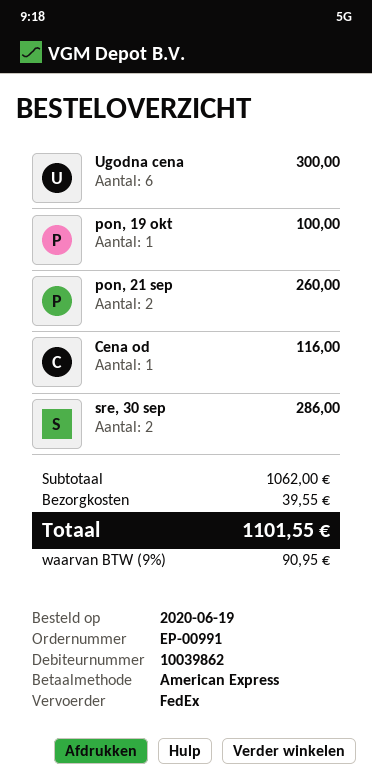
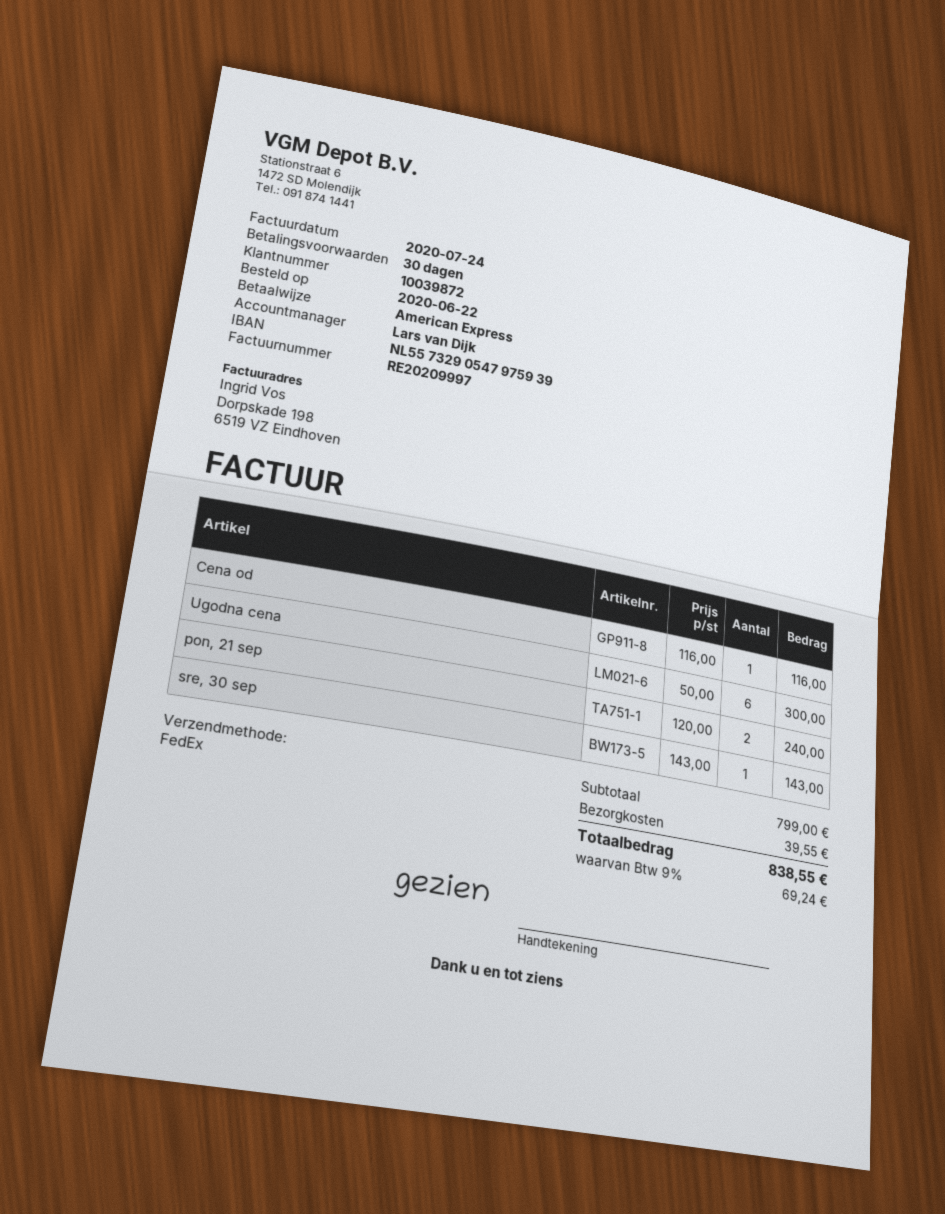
order date: 2020-06-19 -> 2020-06-22
customer number: 10039862 -> 10039872
pon, 19 okt: 1 for 100.00 -> none
pon, 21 sep: 2 for 260.00 -> 2 for 240.00
sre, 30 sep: 2 for 286.00 -> 1 for 143.00
subtotal: 1062.00 -> 799.00
tax: 9% = 90.95 -> 9% = 69.24
total: 1101.55 -> 838.55

